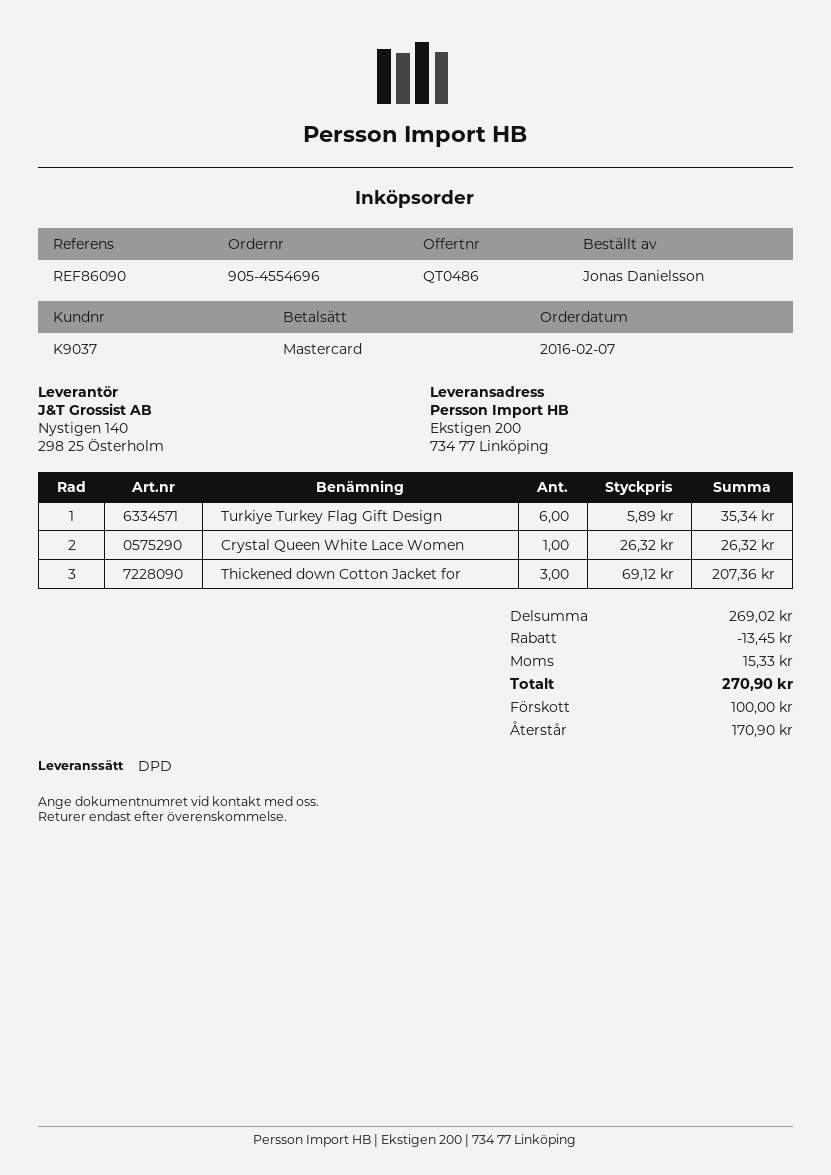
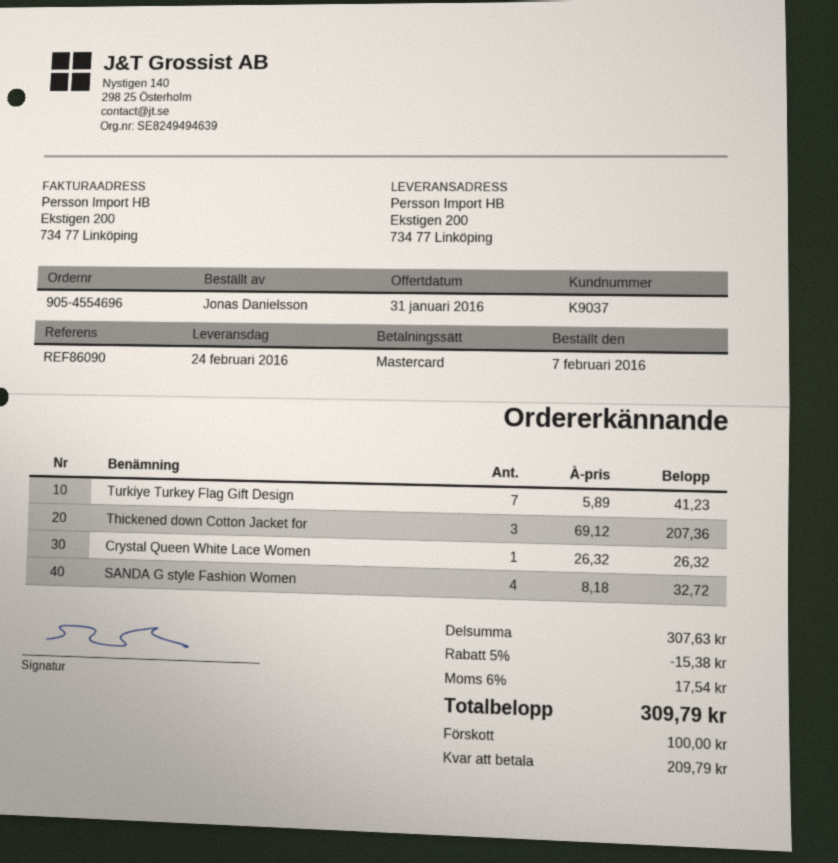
Turkiye Turkey Flag Gift Design: 6 x 5.89 = 35.34 -> 7 x 5.89 = 41.23
SANDA G style Fashion Women: none -> 4 x 8.18 = 32.72
subtotal: 269.02 -> 307.63
discount: 13.45 -> 15.38
tax: 15.33 -> 17.54
total: 270.90 -> 309.79
balance: 170.90 -> 209.79

